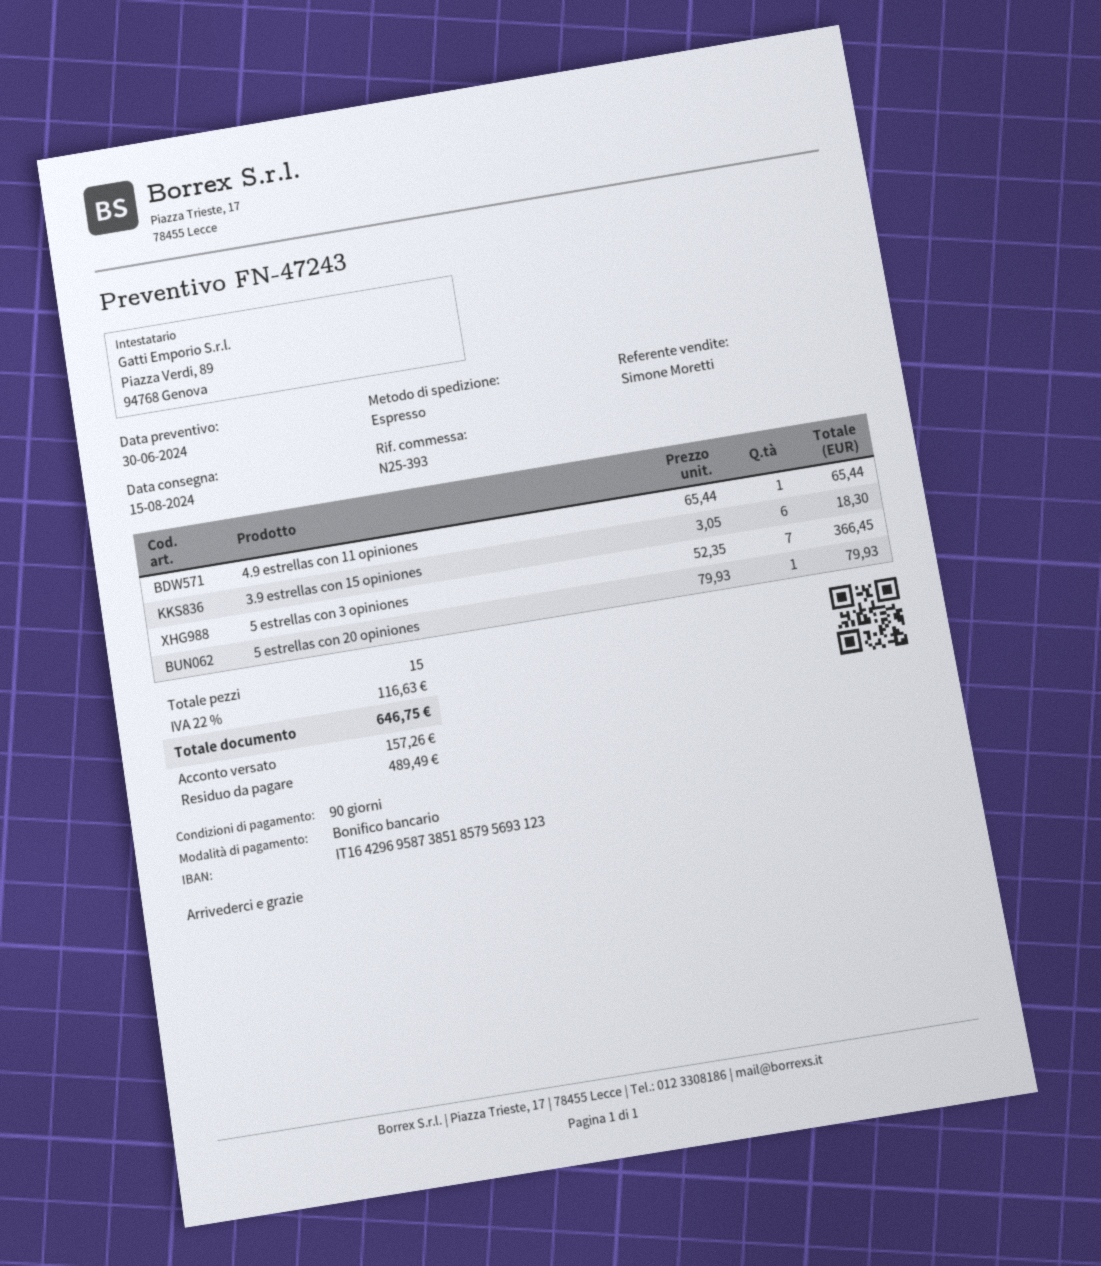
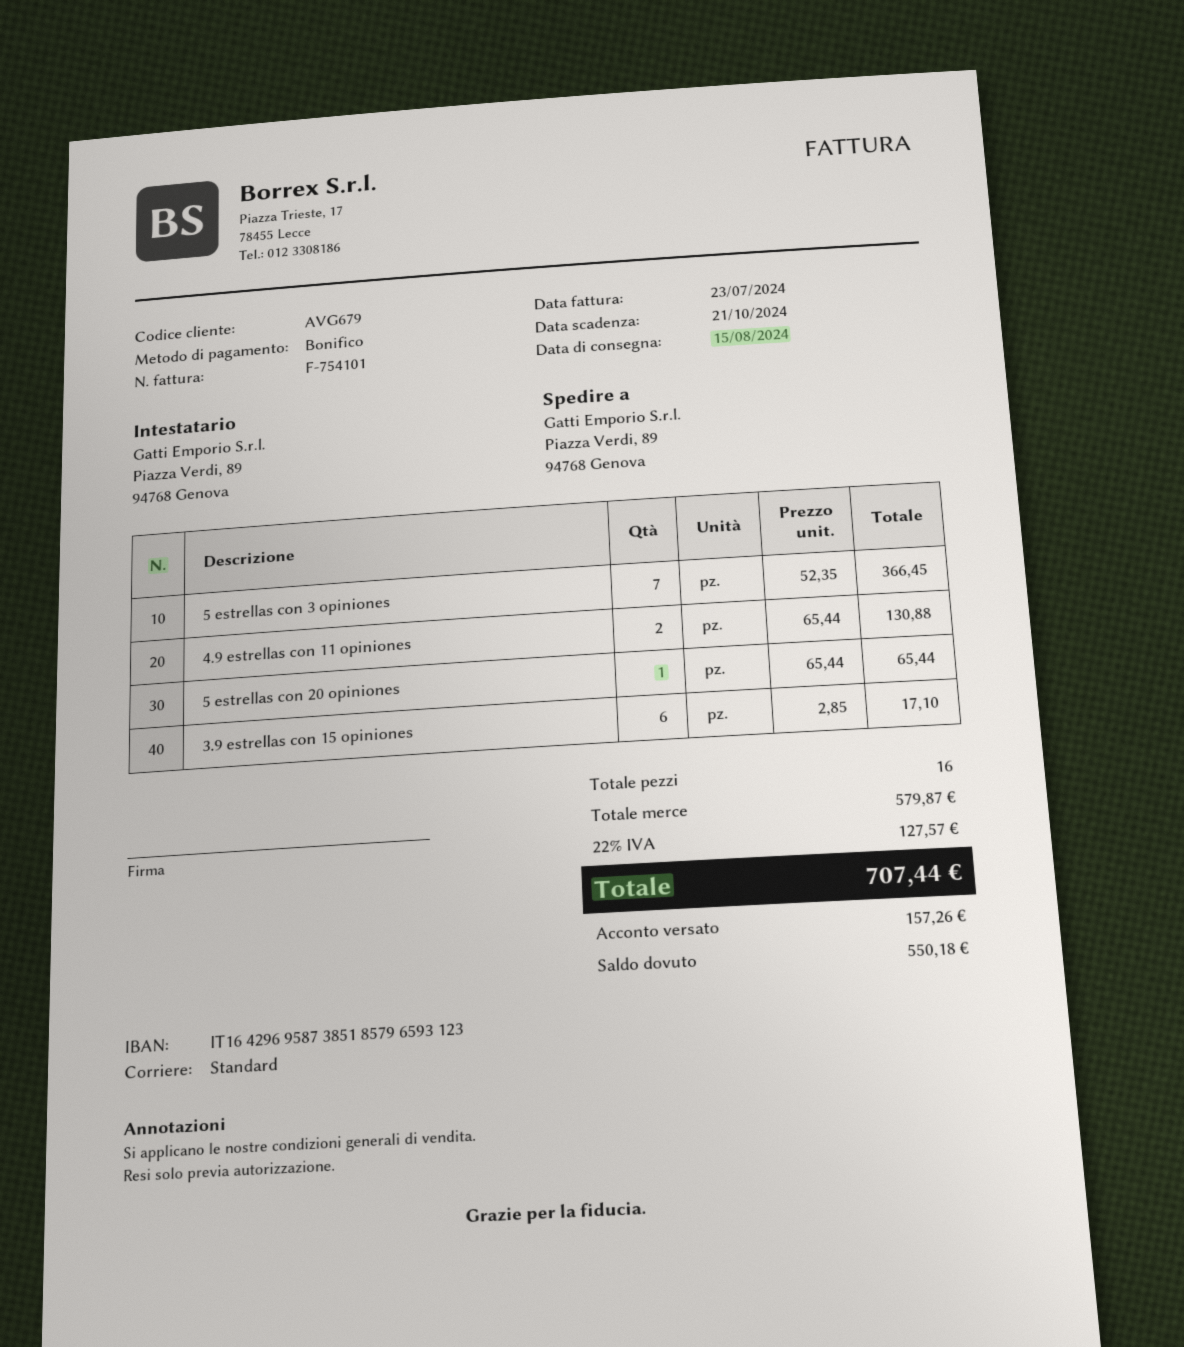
bank account: IT1642969587385185795693123 -> IT1642969587385185796593123
shipping method: express -> standard
4.9 estrellas con 11 opiniones: 1 x 65.44 = 65.44 -> 2 x 65.44 = 130.88
3.9 estrellas con 15 opiniones: 6 x 3.05 = 18.30 -> 6 x 2.85 = 17.10
5 estrellas con 20 opiniones: 1 x 79.93 = 79.93 -> 1 x 65.44 = 65.44
total quantity: 15 -> 16
tax: 22% = 116.63 -> 22% = 127.57
total: 646.75 -> 707.44
balance: 489.49 -> 550.18

